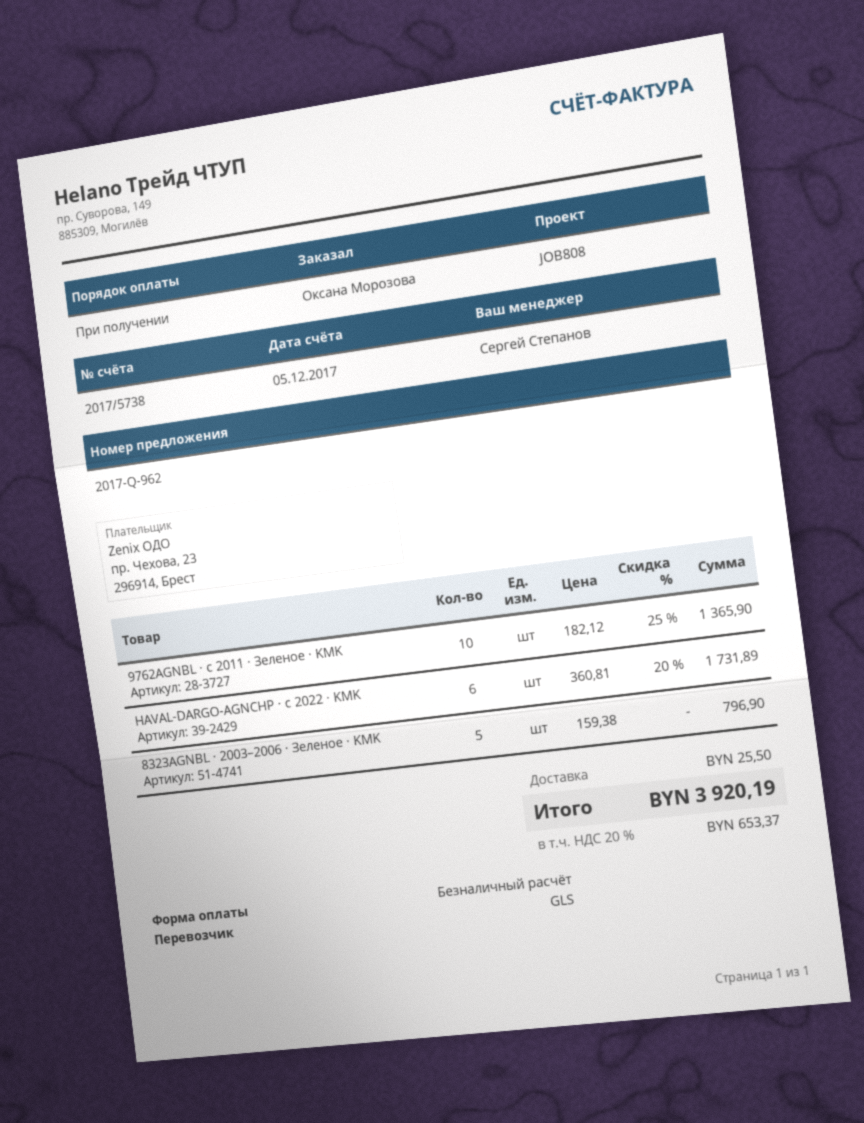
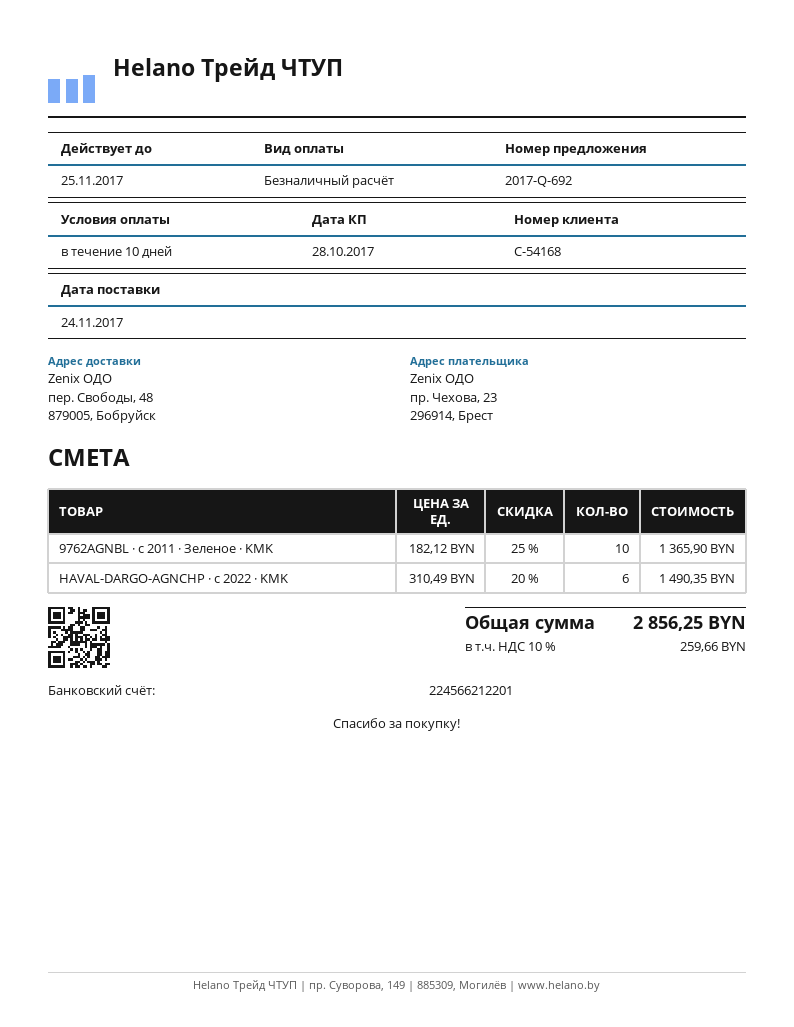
quote number: 2017-Q-962 -> 2017-Q-692
payment terms: on receipt -> 10 days
HAVAL-DARGO-AGNCHP · с 2022 · KMK: 6 x 360.81 - 20% = 1731.89 -> 6 x 310.49 - 20% = 1490.35
8323AGNBL · 2003–2006 · Зеленое · KMK: 5 x 159.38 = 796.90 -> none
shipping: 25.50 -> none
tax: 20% = 653.37 -> 10% = 259.66
total: 3920.19 -> 2856.25

